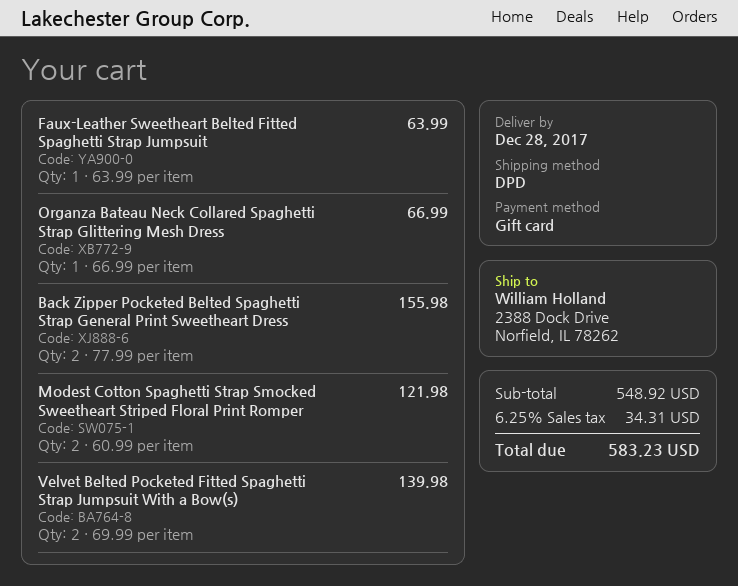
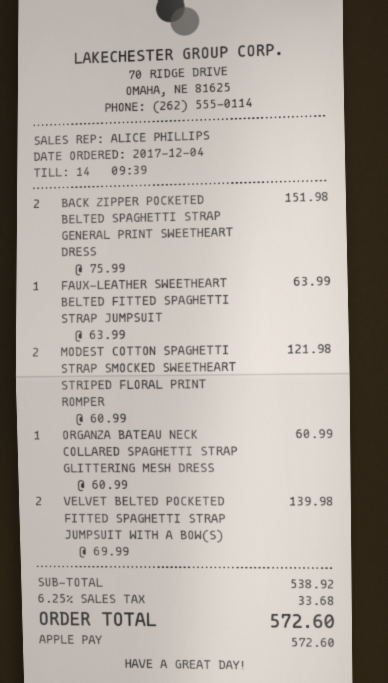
payment method: gift card -> Apple Pay
Organza Bateau Neck Collared Spaghetti Strap Glittering Mesh Dress: 1 x 66.99 = 66.99 -> 1 x 60.99 = 60.99
Back Zipper Pocketed Belted Spaghetti Strap General Print Sweetheart Dress: 2 x 77.99 = 155.98 -> 2 x 75.99 = 151.98
subtotal: 548.92 -> 538.92
tax: 6.25% = 34.31 -> 6.25% = 33.68
total: 583.23 -> 572.60

